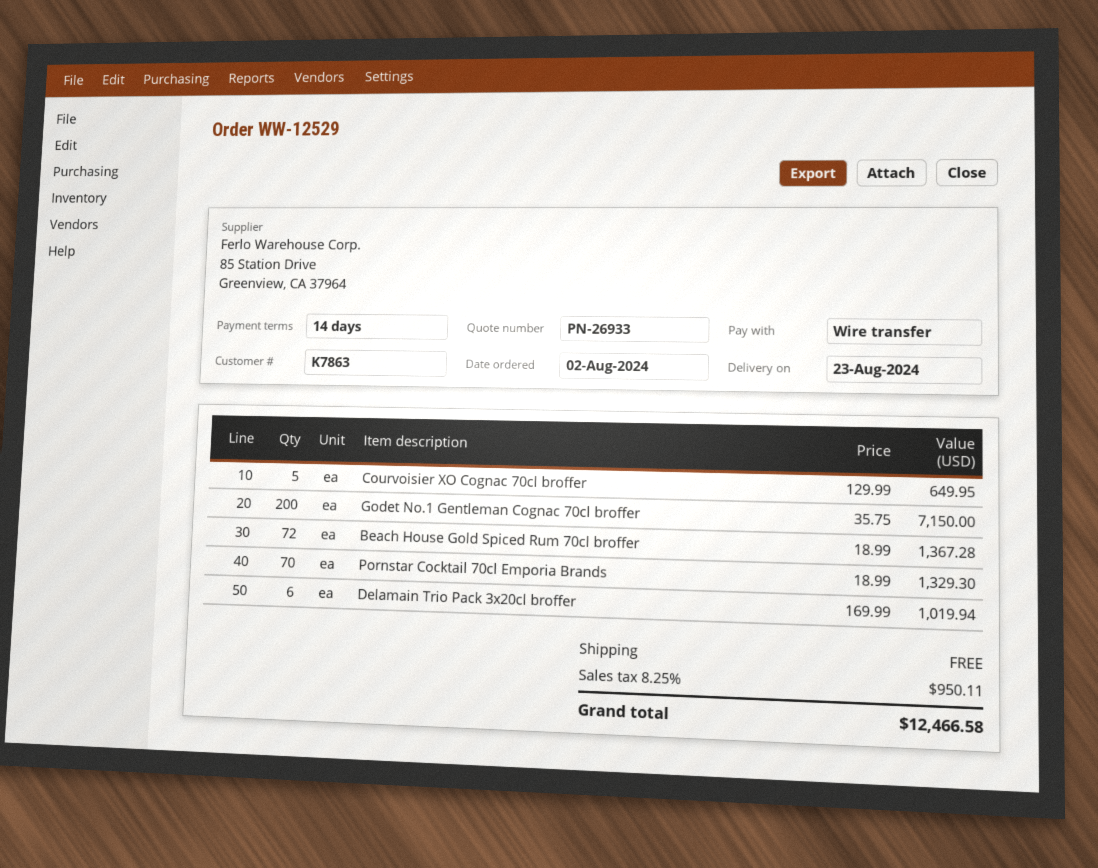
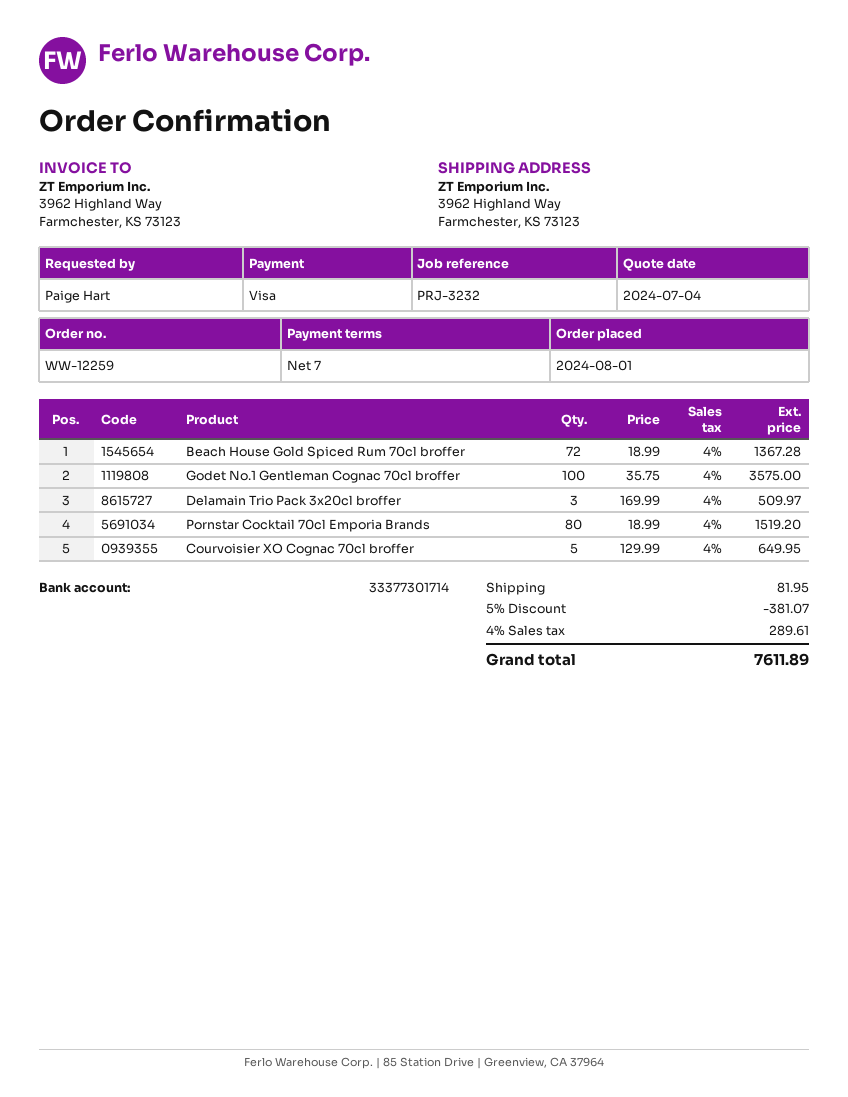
order number: WW-12529 -> WW-12259
order date: 2024-08-02 -> 2024-08-01
payment terms: 14 days -> 7 days
payment method: bank transfer -> Visa
Godet No.1 Gentleman Cognac 70cl broffer: 200 x 35.75 = 7150.00 -> 100 x 35.75 = 3575.00
Pornstar Cocktail 70cl Emporia Brands: 70 x 18.99 = 1329.30 -> 80 x 18.99 = 1519.20
Delamain Trio Pack 3x20cl broffer: 6 x 169.99 = 1019.94 -> 3 x 169.99 = 509.97
discount: none -> 5% = 381.07
shipping: 0.00 -> 81.95
tax: 8.25% = 950.11 -> 4% = 289.61
total: 12466.58 -> 7611.89

